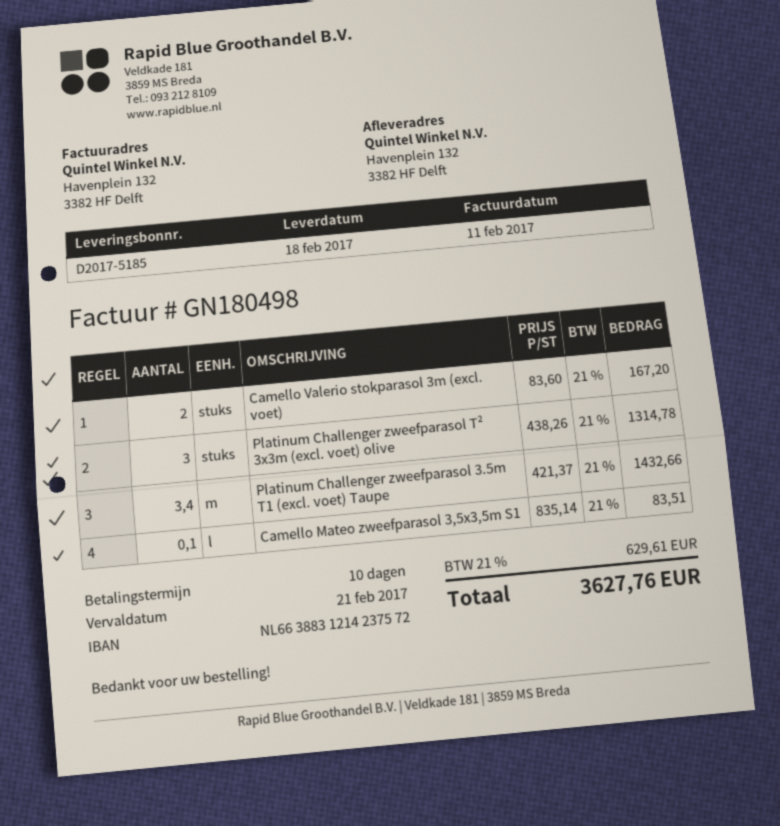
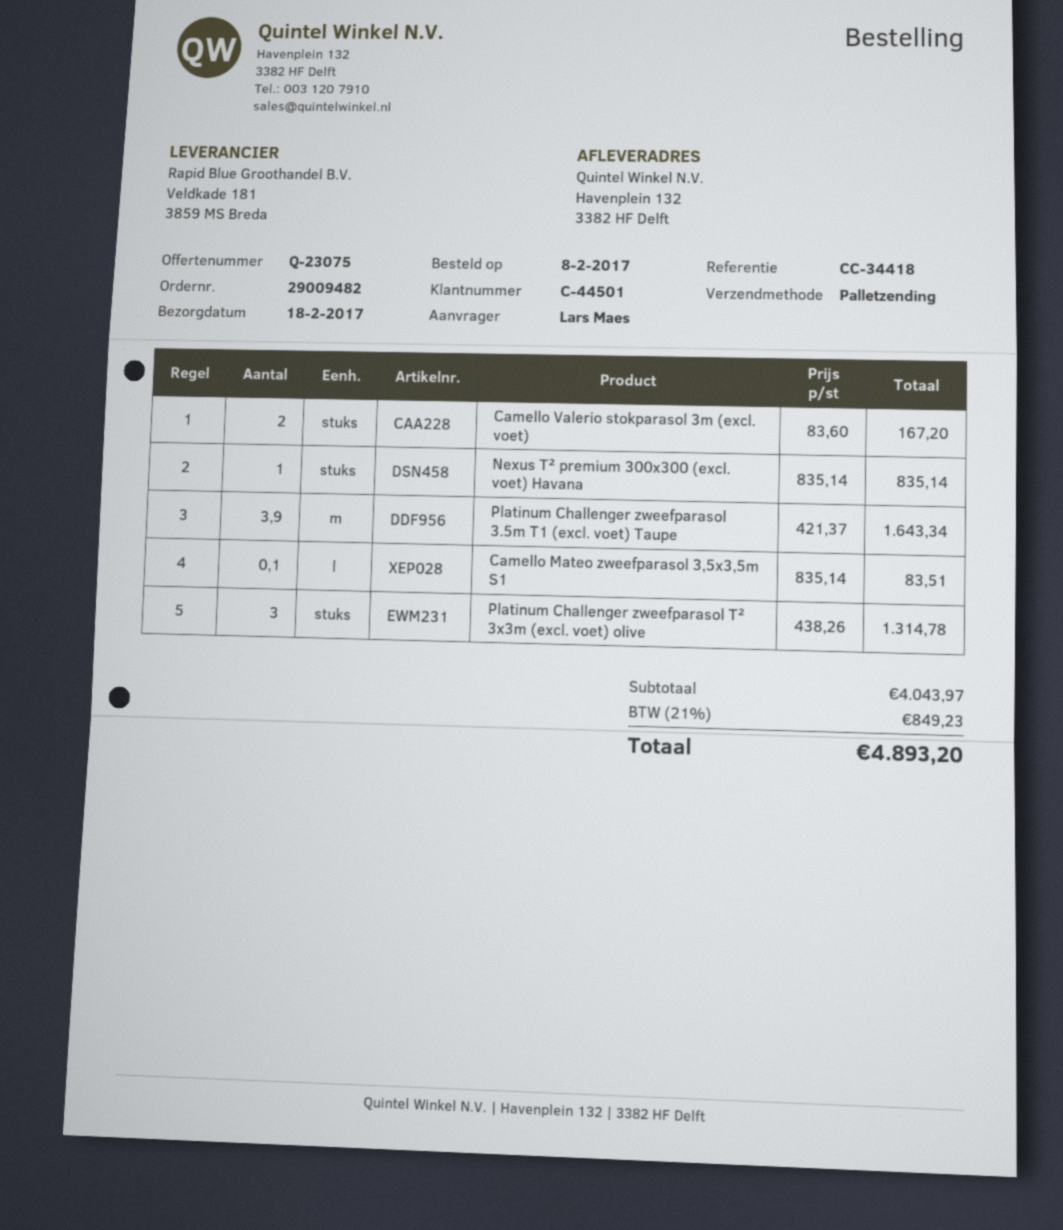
Platinum Challenger zweefparasol 3.5m T1 (excl. voet) Taupe: 3.4 x 421.37 = 1432.66 -> 3.9 x 421.37 = 1643.34
Nexus T² premium 300x300 (excl. voet) Havana: none -> 1 x 835.14 = 835.14
tax: 21% = 629.61 -> 21% = 849.23
total: 3627.76 -> 4893.20

